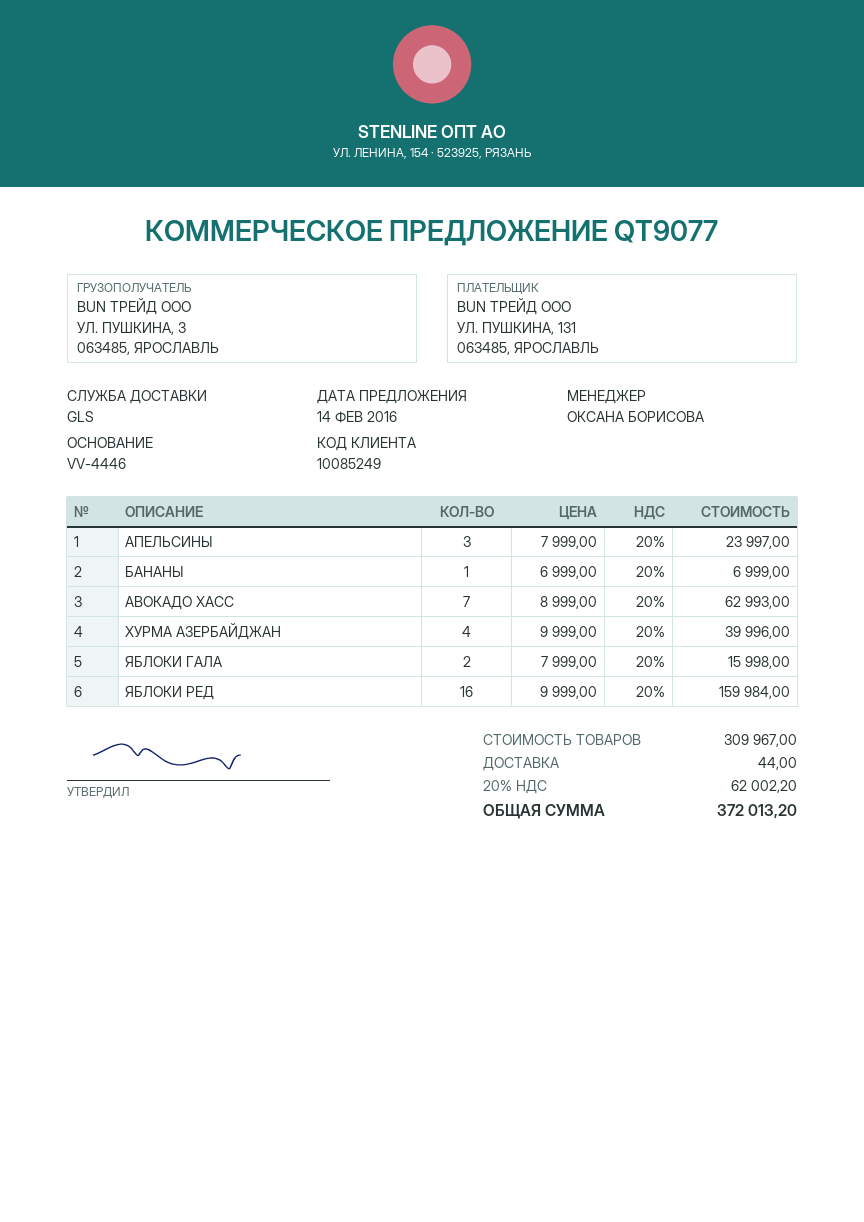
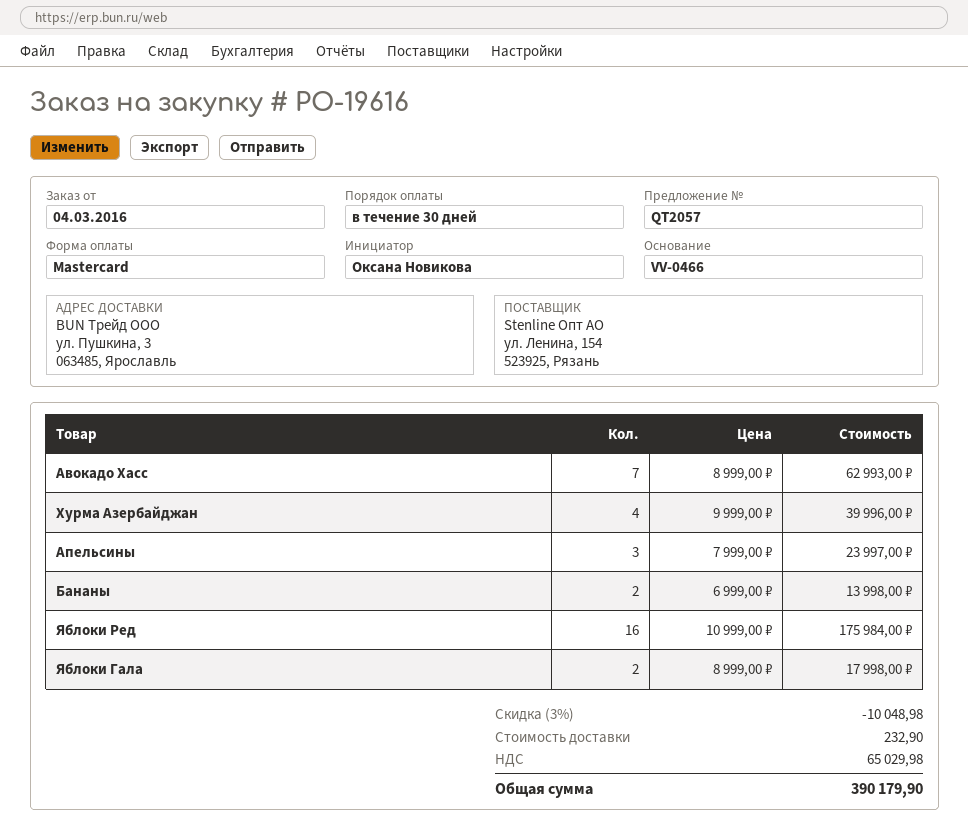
quote number: QT9077 -> QT2057
reference: VV-4446 -> VV-0466
БАНАНЫ: 1 x 6999.00 = 6999.00 -> 2 x 6999.00 = 13998.00
ЯБЛОКИ ГАЛА: 2 x 7999.00 = 15998.00 -> 2 x 8999.00 = 17998.00
ЯБЛОКИ РЕД: 16 x 9999.00 = 159984.00 -> 16 x 10999.00 = 175984.00
discount: none -> 3% = 10048.98
shipping: 44.00 -> 232.90
tax: 62002.20 -> 65029.98
total: 372013.20 -> 390179.90

